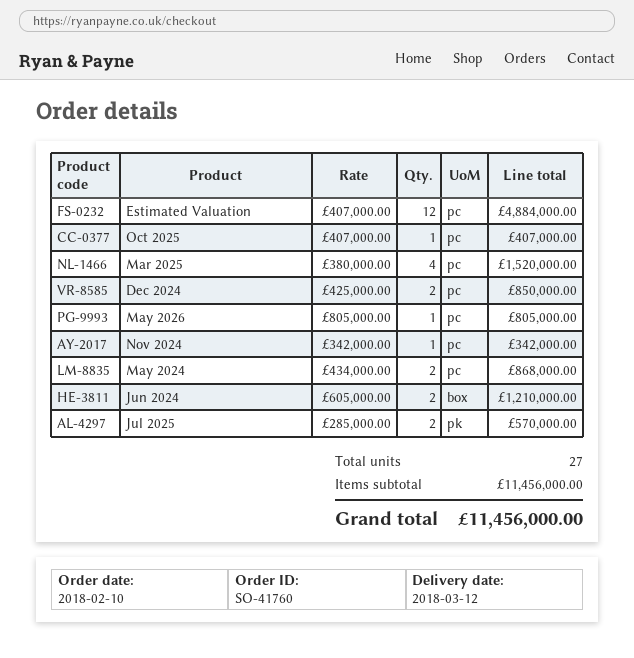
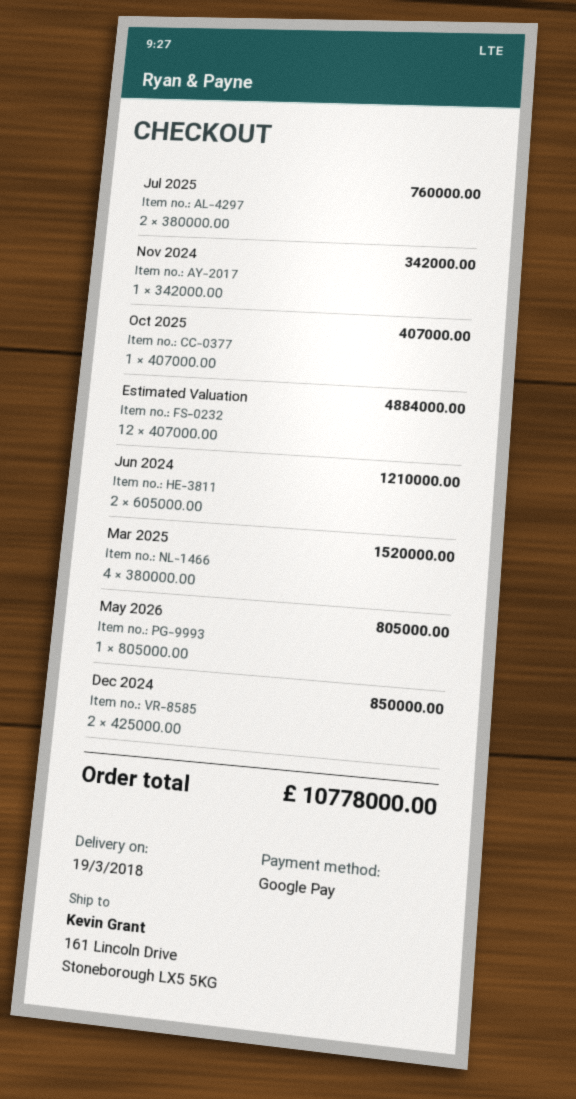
delivery date: 2018-03-12 -> 2018-03-19
May 2024: 2 x 434000.00 = 868000.00 -> none
Jul 2025: 2 x 285000.00 = 570000.00 -> 2 x 380000.00 = 760000.00
total: 11456000.00 -> 10778000.00

